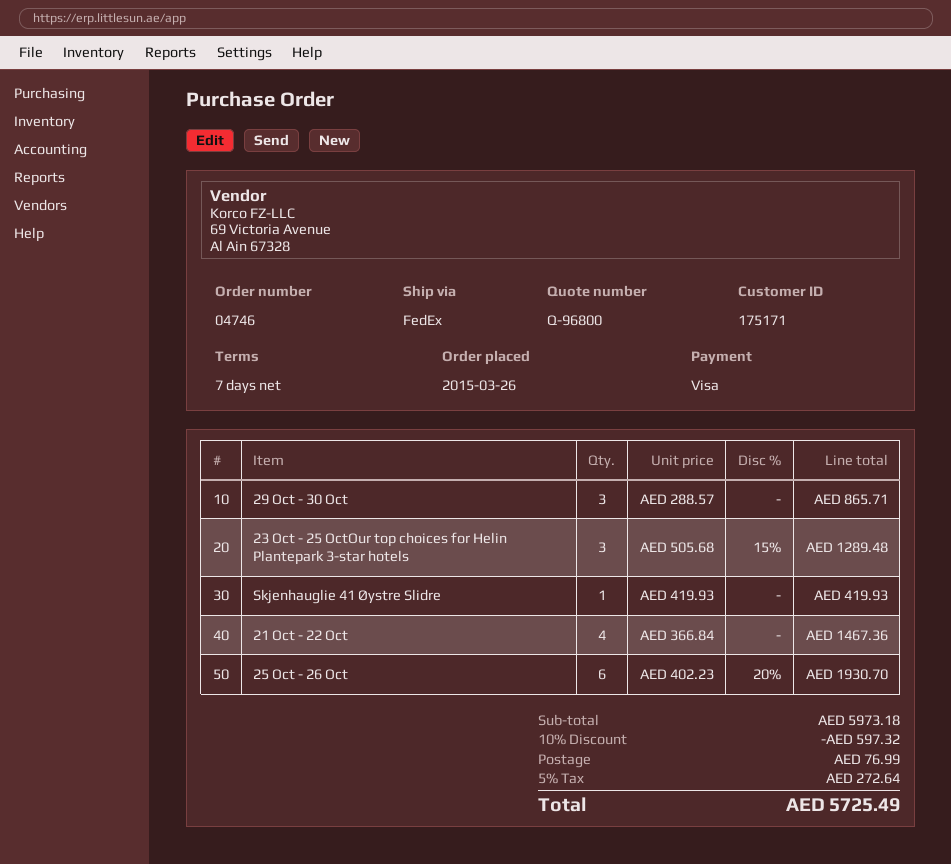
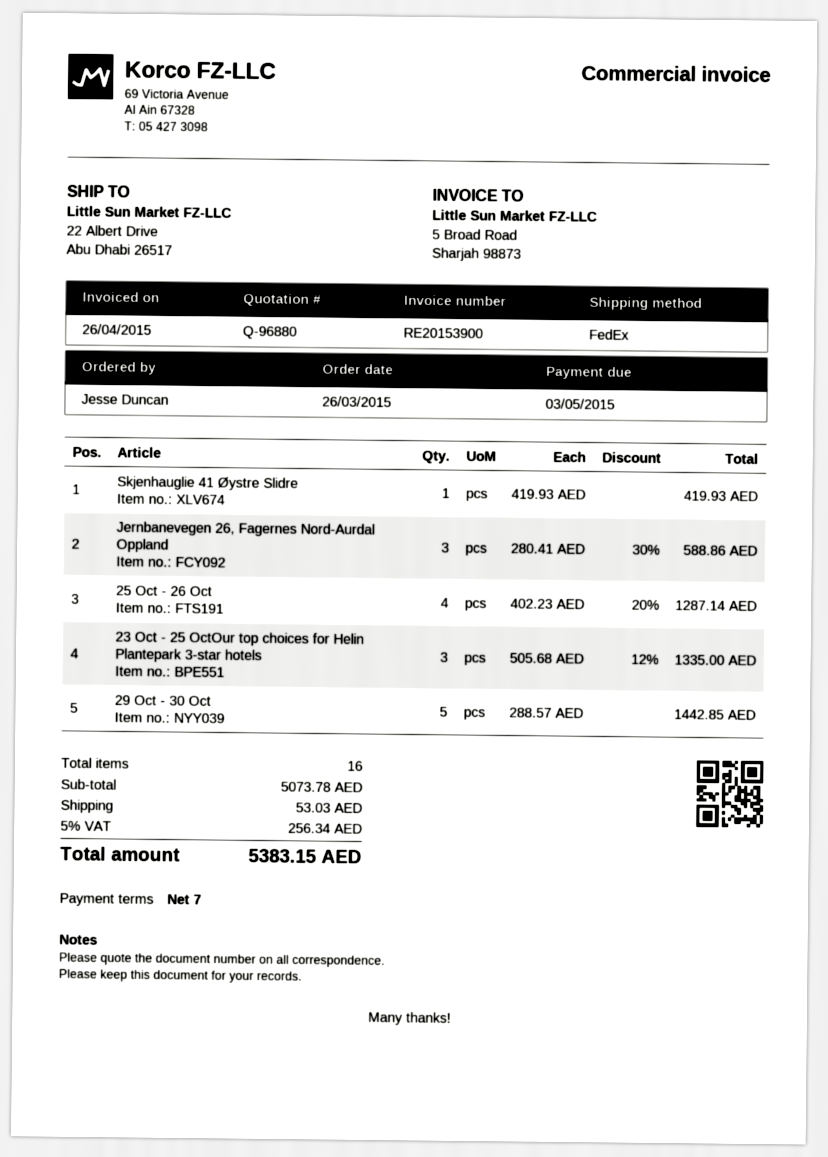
quote number: Q-96800 -> Q-96880
29 Oct - 30 Oct: 3 x 288.57 = 865.71 -> 5 x 288.57 = 1442.85
23 Oct - 25 OctOur top choices for Helin Plantepark 3-star hotels: 3 x 505.68 - 15% = 1289.48 -> 3 x 505.68 - 12% = 1335.00
21 Oct - 22 Oct: 4 x 366.84 = 1467.36 -> none
25 Oct - 26 Oct: 6 x 402.23 - 20% = 1930.70 -> 4 x 402.23 - 20% = 1287.14
Jernbanevegen 26, Fagernes Nord-Aurdal Oppland: none -> 3 x 280.41 - 30% = 588.86
subtotal: 5973.18 -> 5073.78
discount: 10% = 597.32 -> none
shipping: 76.99 -> 53.03
tax: 5% = 272.64 -> 5% = 256.34
total: 5725.49 -> 5383.15

